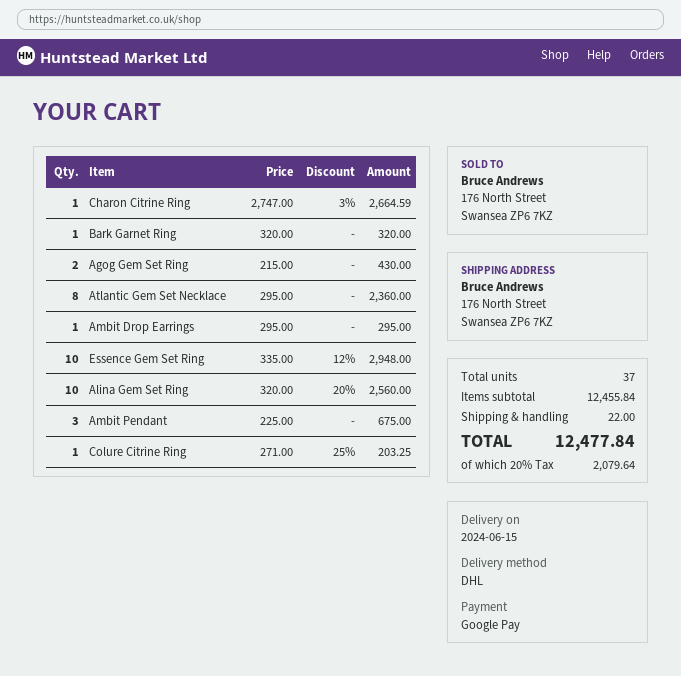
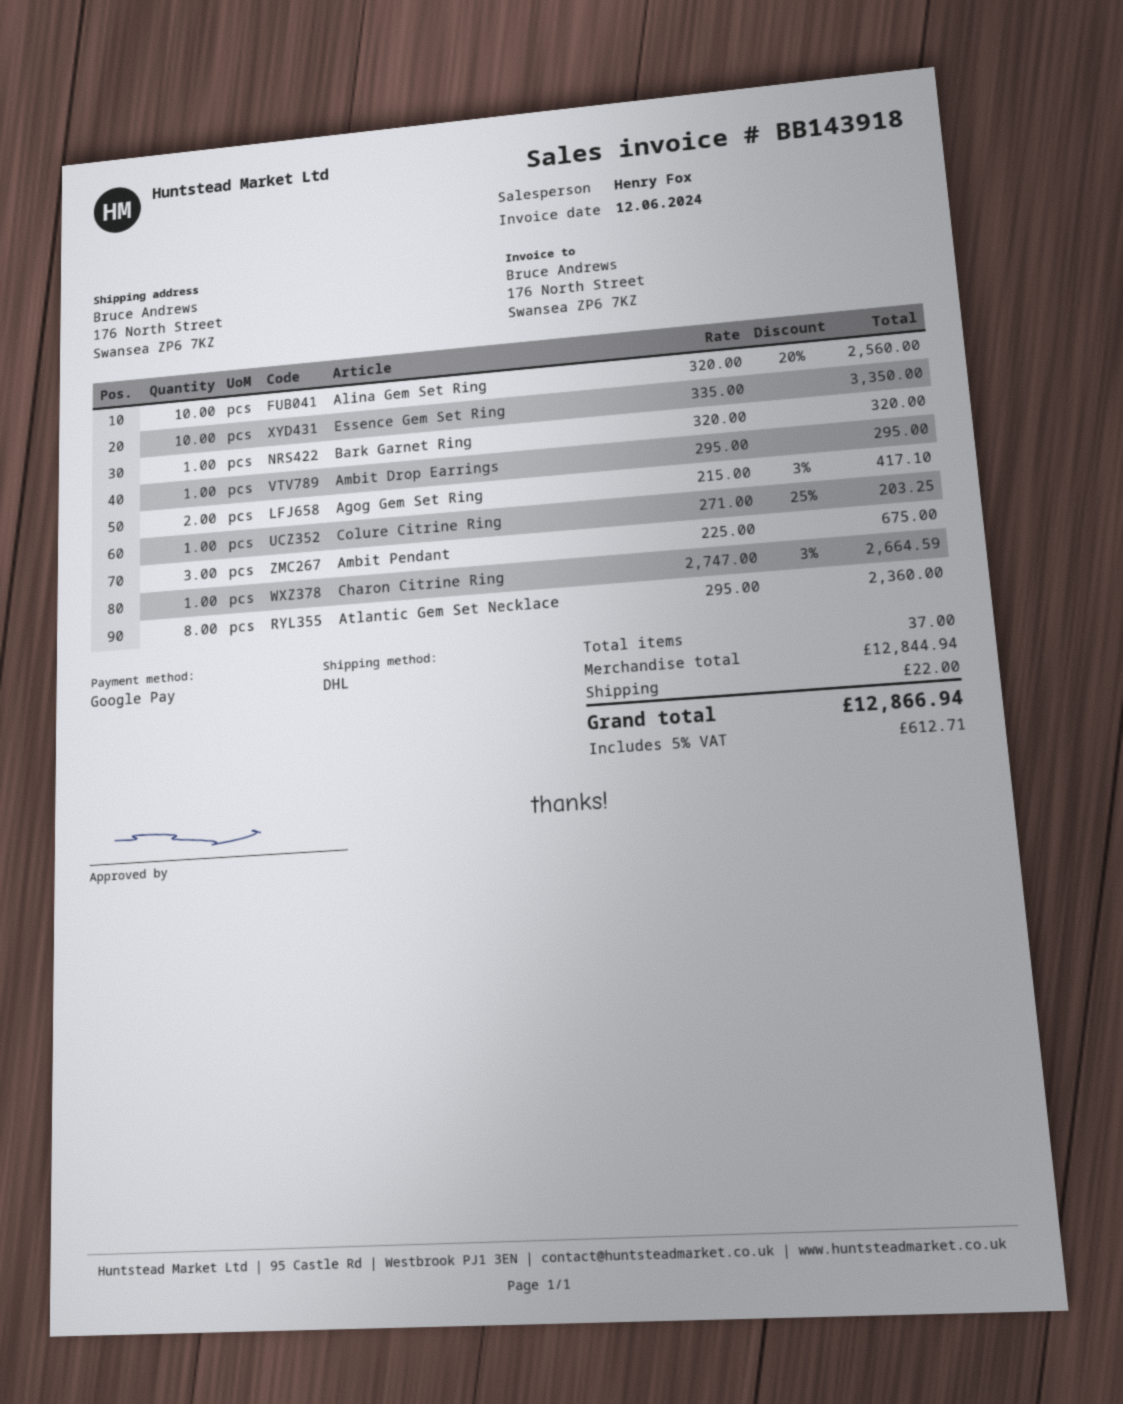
Agog Gem Set Ring: 2 x 215.00 = 430.00 -> 2 x 215.00 - 3% = 417.10
Essence Gem Set Ring: 10 x 335.00 - 12% = 2948.00 -> 10 x 335.00 = 3350.00
subtotal: 12455.84 -> 12844.94
tax: 20% = 2079.64 -> 5% = 612.71
total: 12477.84 -> 12866.94

